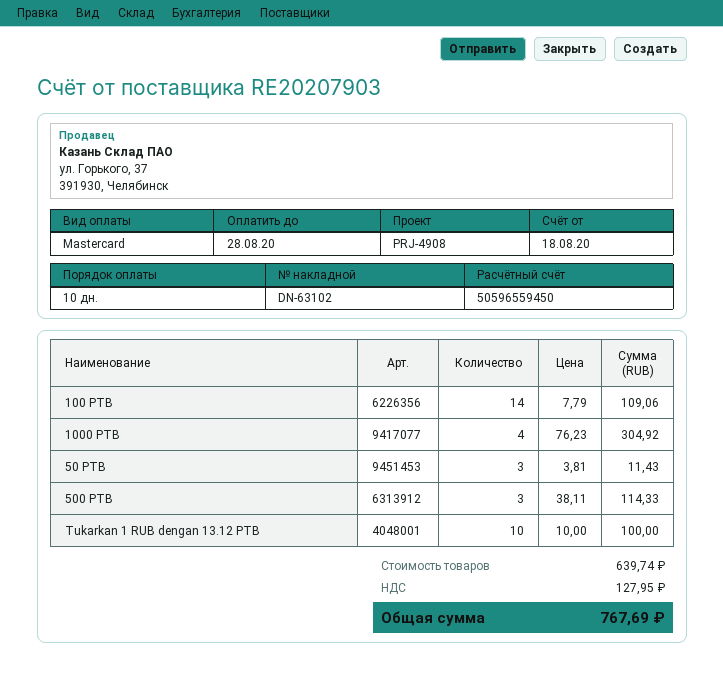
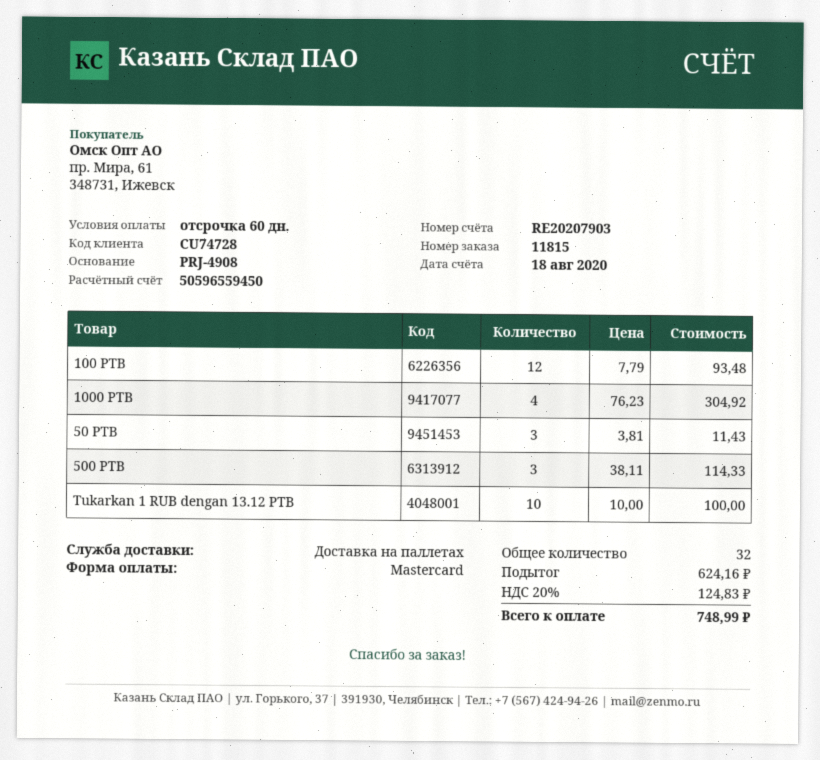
payment terms: 10 days -> 60 days
100 PTB: 14 x 7.79 = 109.06 -> 12 x 7.79 = 93.48
subtotal: 639.74 -> 624.16
tax: 127.95 -> 124.83
total: 767.69 -> 748.99

